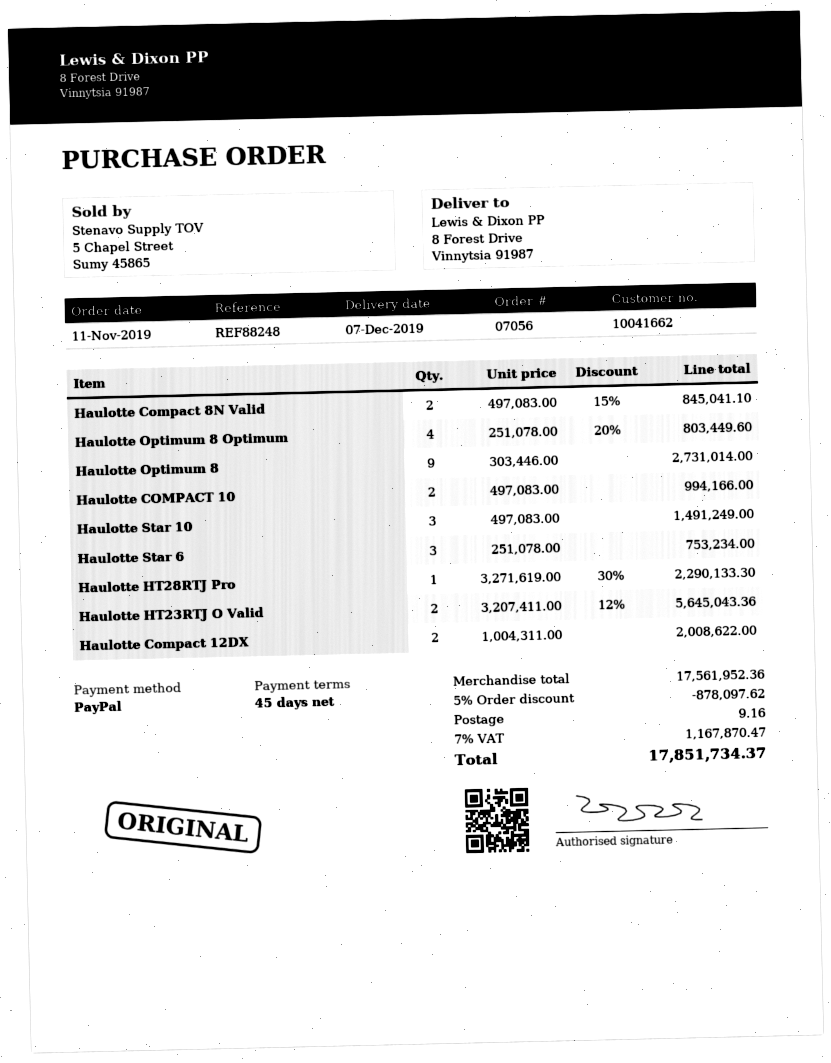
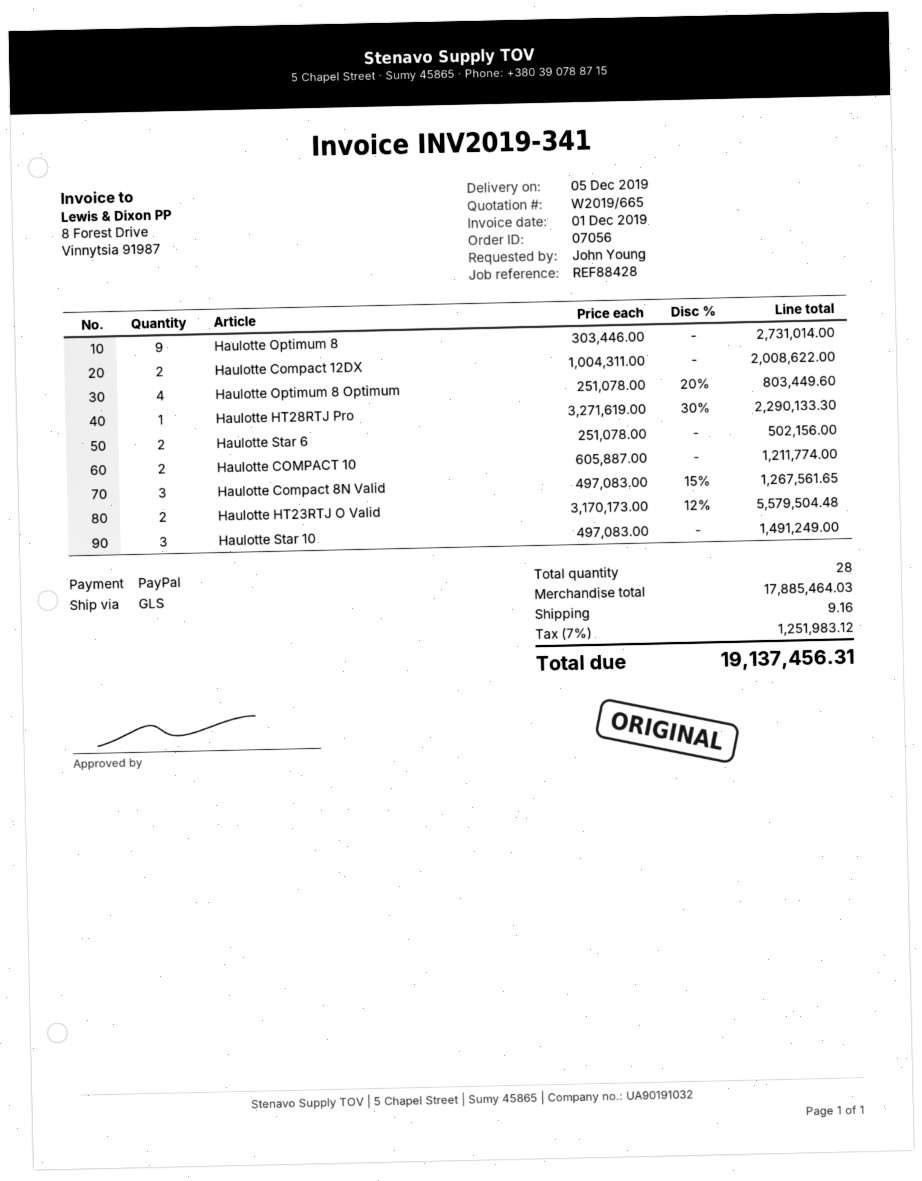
delivery date: 2019-12-07 -> 2019-12-05
reference: REF88248 -> REF88428
Haulotte Compact 8N Valid: 2 x 497083.00 - 15% = 845041.10 -> 3 x 497083.00 - 15% = 1267561.65
Haulotte COMPACT 10: 2 x 497083.00 = 994166.00 -> 2 x 605887.00 = 1211774.00
Haulotte Star 6: 3 x 251078.00 = 753234.00 -> 2 x 251078.00 = 502156.00
Haulotte HT23RTJ O Valid: 2 x 3207411.00 - 12% = 5645043.36 -> 2 x 3170173.00 - 12% = 5579504.48
subtotal: 17561952.36 -> 17885464.03
discount: 5% = 878097.62 -> none
tax: 7% = 1167870.47 -> 7% = 1251983.12
total: 17851734.37 -> 19137456.31

